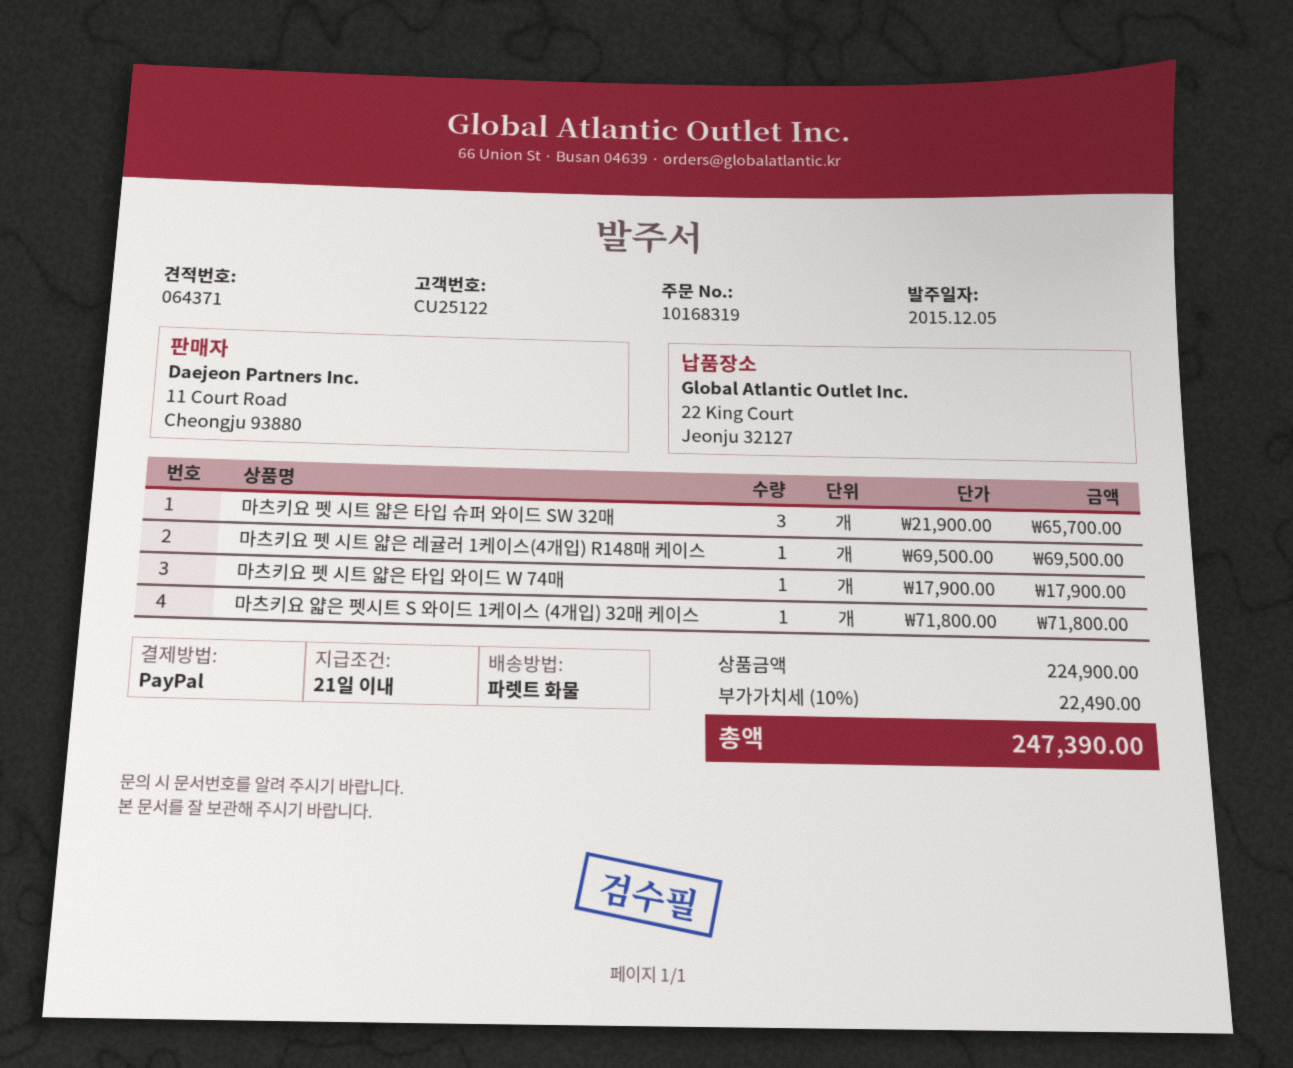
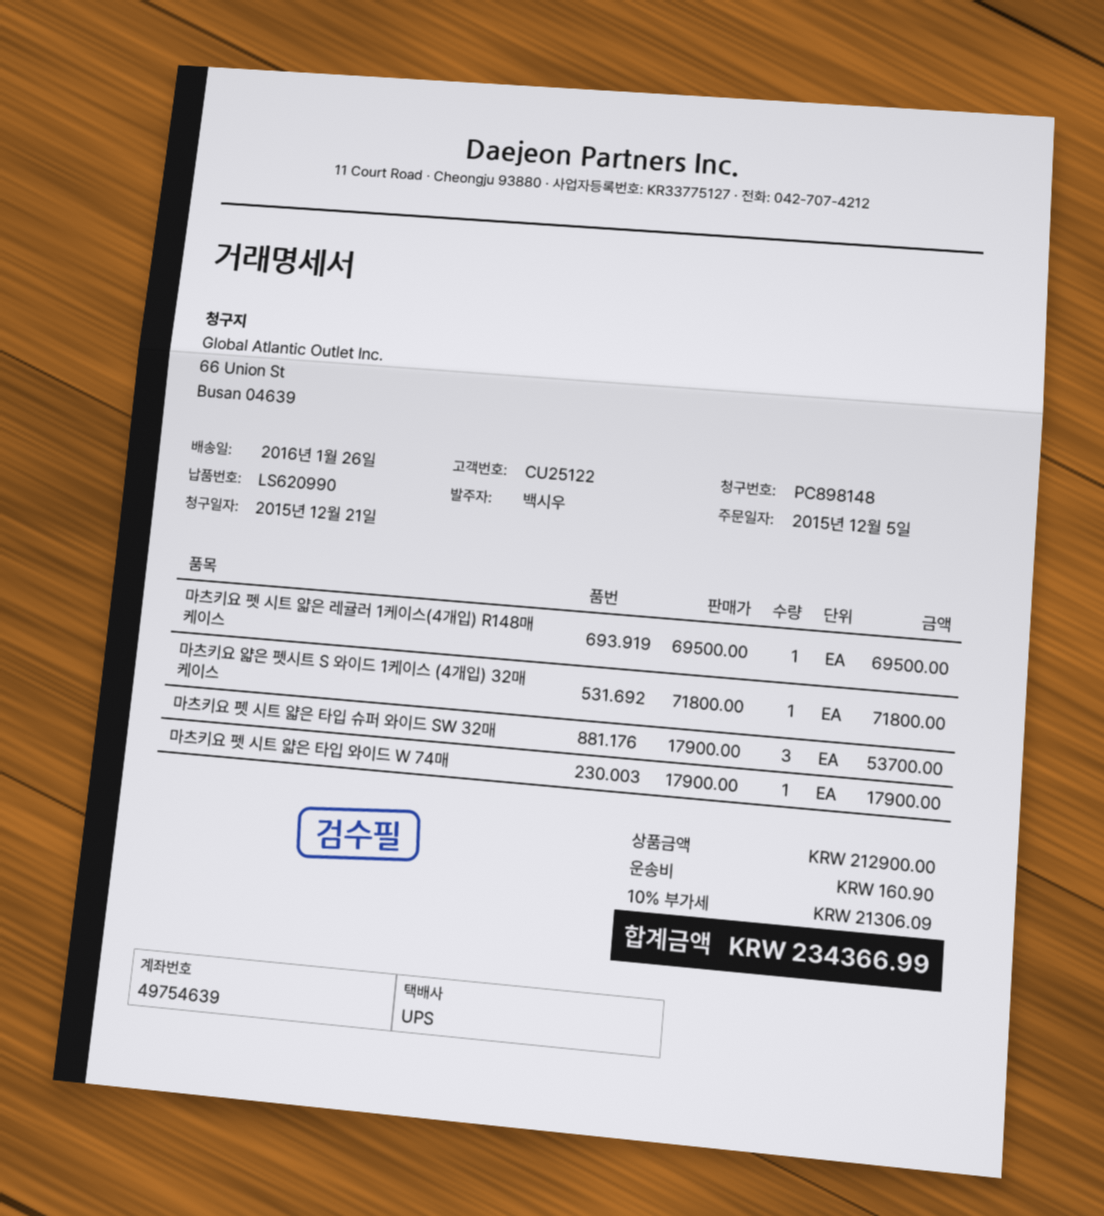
shipping method: pallet freight -> UPS
마츠키요 펫 시트 얇은 타입 슈퍼 와이드 SW 32매: 3 x 21900.00 = 65700.00 -> 3 x 17900.00 = 53700.00
subtotal: 224900.00 -> 212900.00
shipping: none -> 160.90
tax: 10% = 22490.00 -> 10% = 21306.09
total: 247390.00 -> 234366.99

